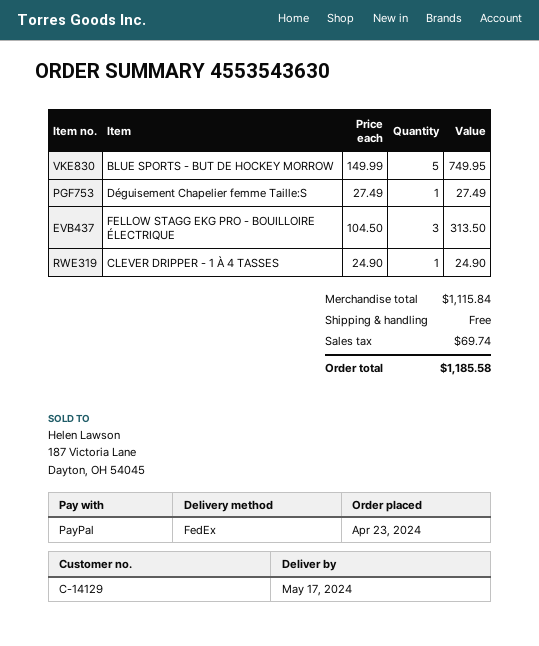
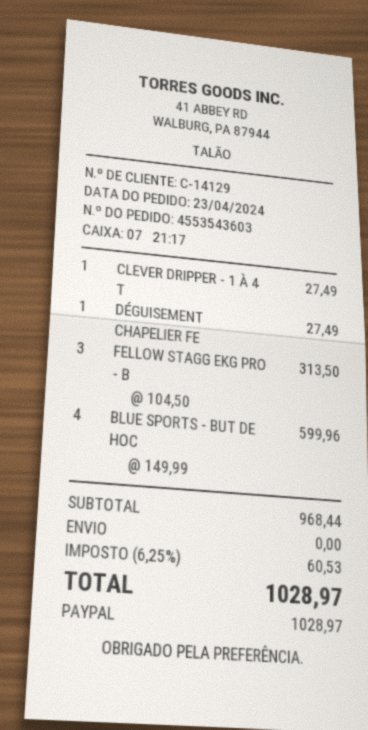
order number: 4553543630 -> 4553543603
BLUE SPORTS - BUT DE HOCKEY MORROW: 5 x 149.99 = 749.95 -> 4 x 149.99 = 599.96
CLEVER DRIPPER - 1 À 4 TASSES: 1 x 24.90 = 24.90 -> 1 x 27.49 = 27.49
subtotal: 1115.84 -> 968.44
tax: 69.74 -> 60.53
total: 1185.58 -> 1028.97

